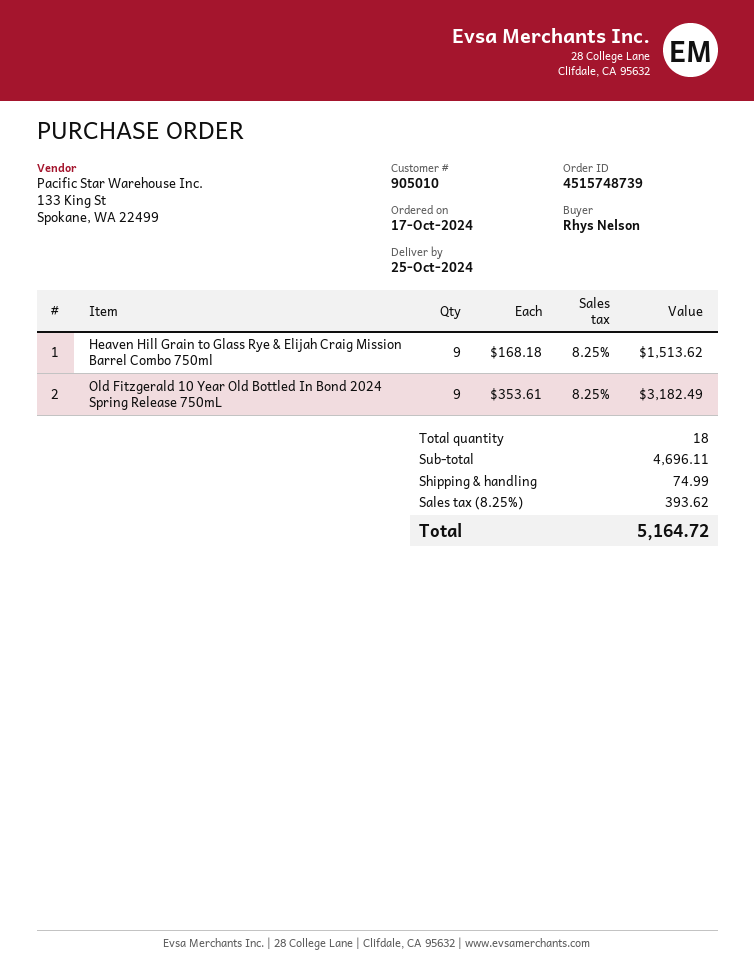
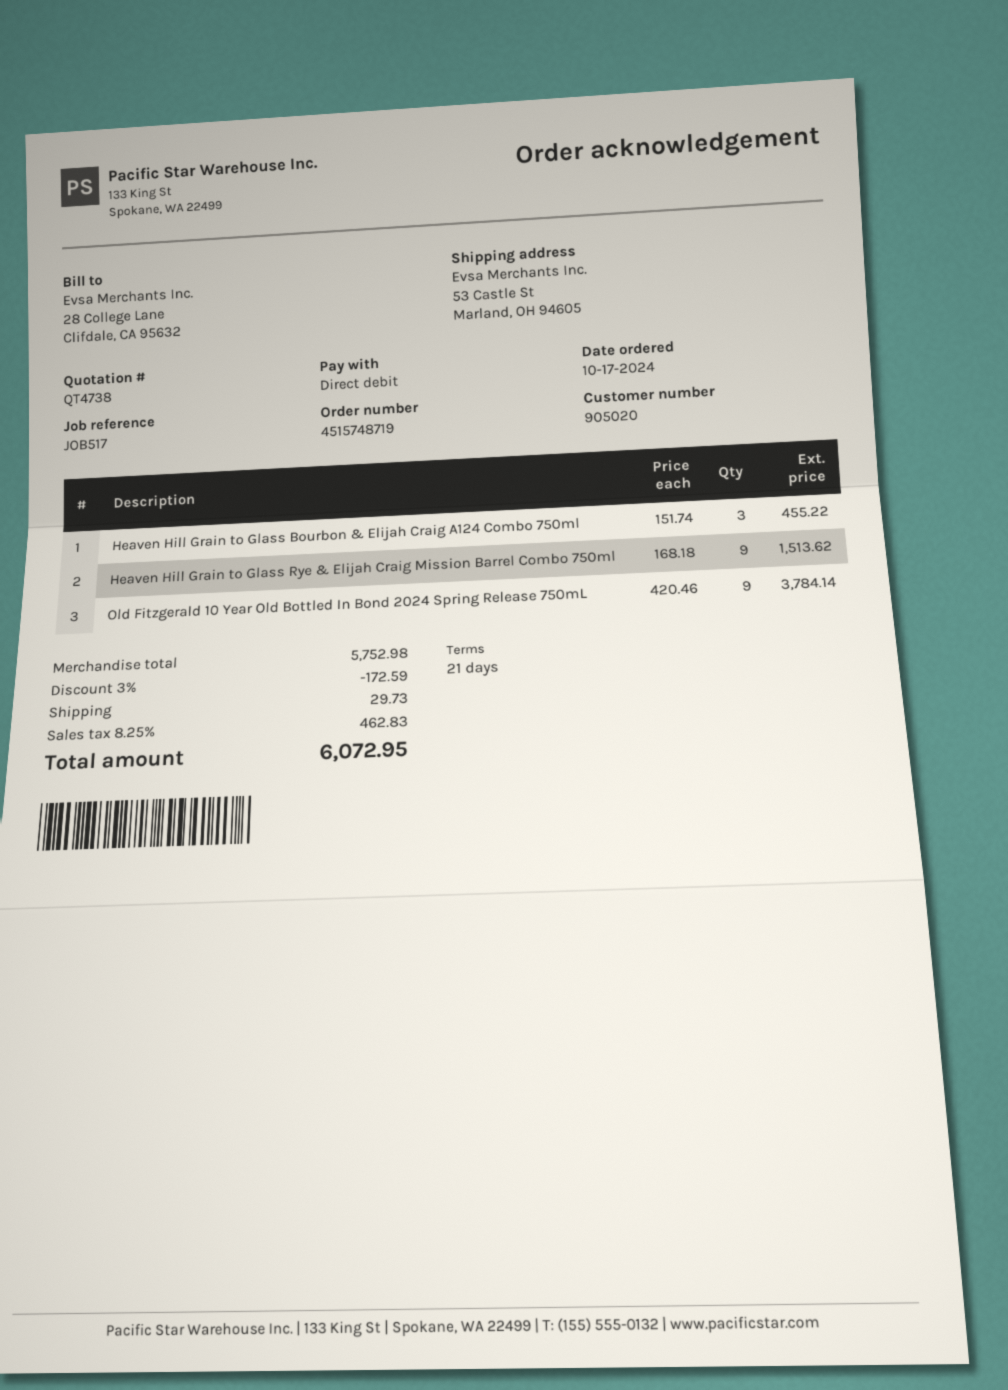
order number: 4515748739 -> 4515748719
customer number: 905010 -> 905020
Old Fitzgerald 10 Year Old Bottled In Bond 2024 Spring Release 750mL: 9 x 353.61 = 3182.49 -> 9 x 420.46 = 3784.14
Heaven Hill Grain to Glass Bourbon & Elijah Craig A124 Combo 750ml: none -> 3 x 151.74 = 455.22
subtotal: 4696.11 -> 5752.98
discount: none -> 3% = 172.59
shipping: 74.99 -> 29.73
tax: 8.25% = 393.62 -> 8.25% = 462.83
total: 5164.72 -> 6072.95

